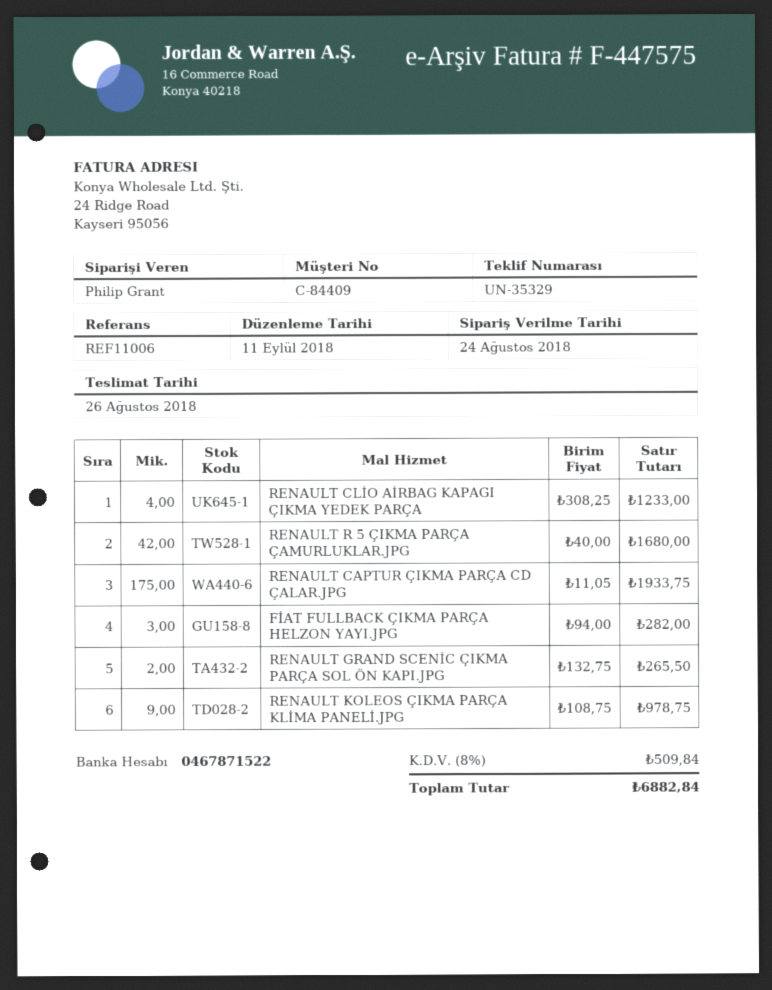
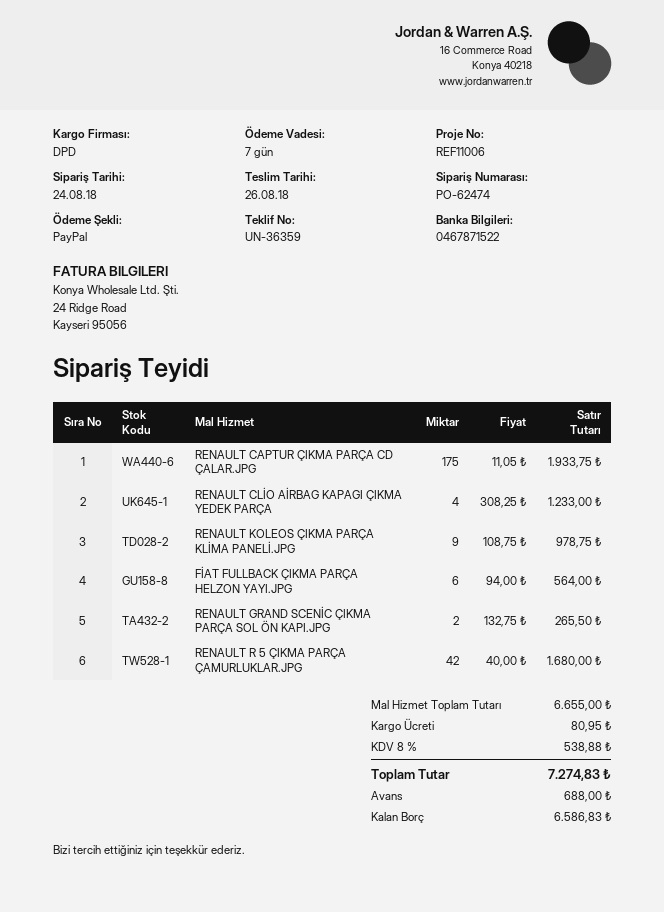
quote number: UN-35329 -> UN-36359
FİAT FULLBACK ÇIKMA PARÇA HELZON YAYI.JPG: 3 x 94.00 = 282.00 -> 6 x 94.00 = 564.00
shipping: none -> 80.95
tax: 8% = 509.84 -> 8% = 538.88
total: 6882.84 -> 7274.83

